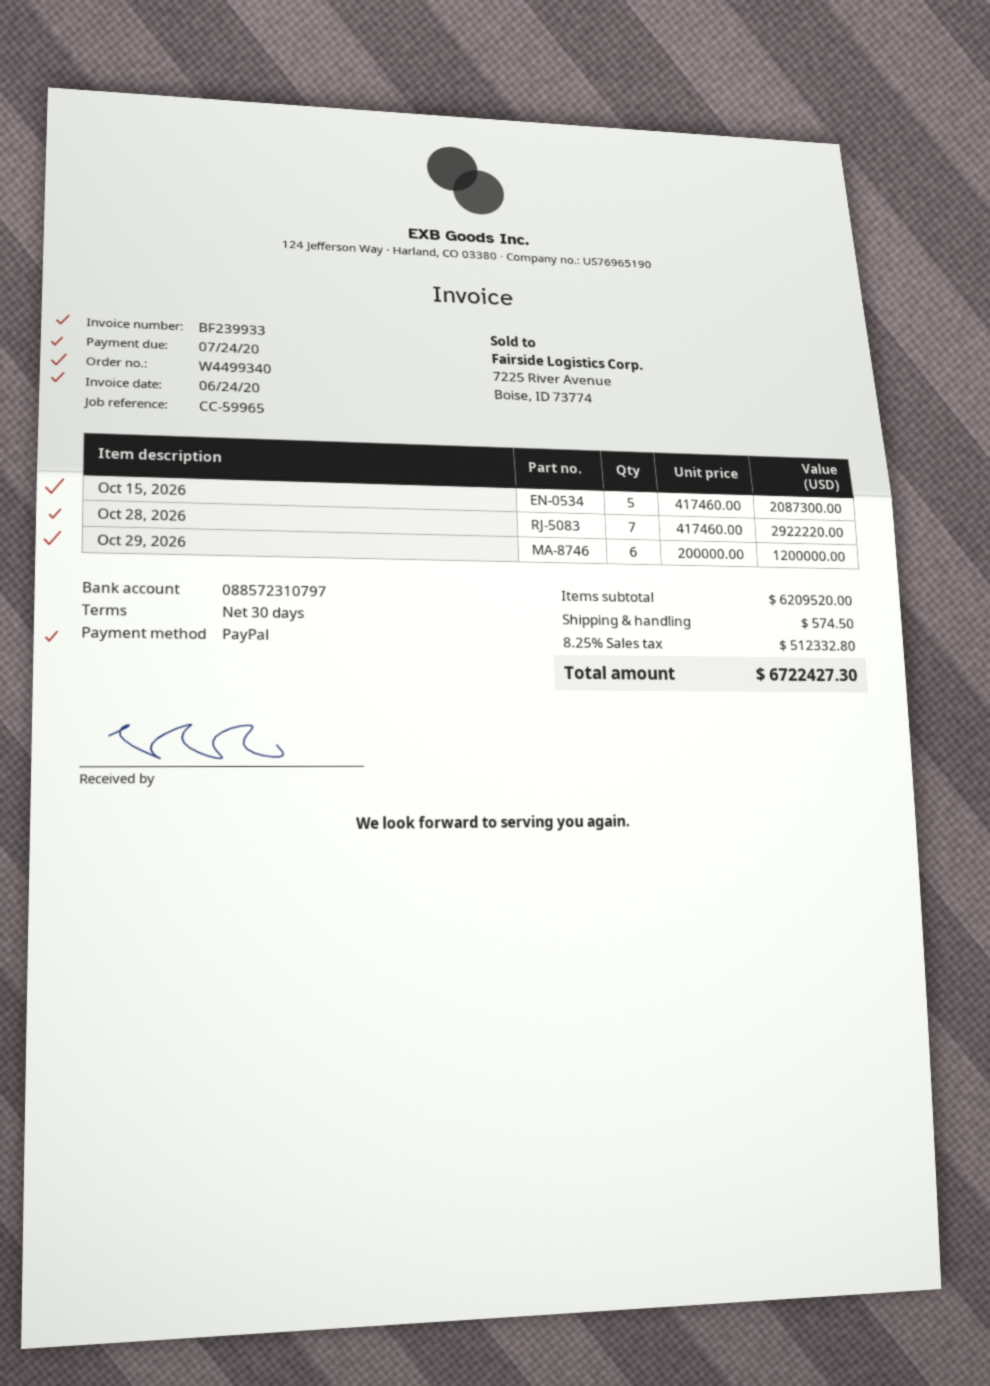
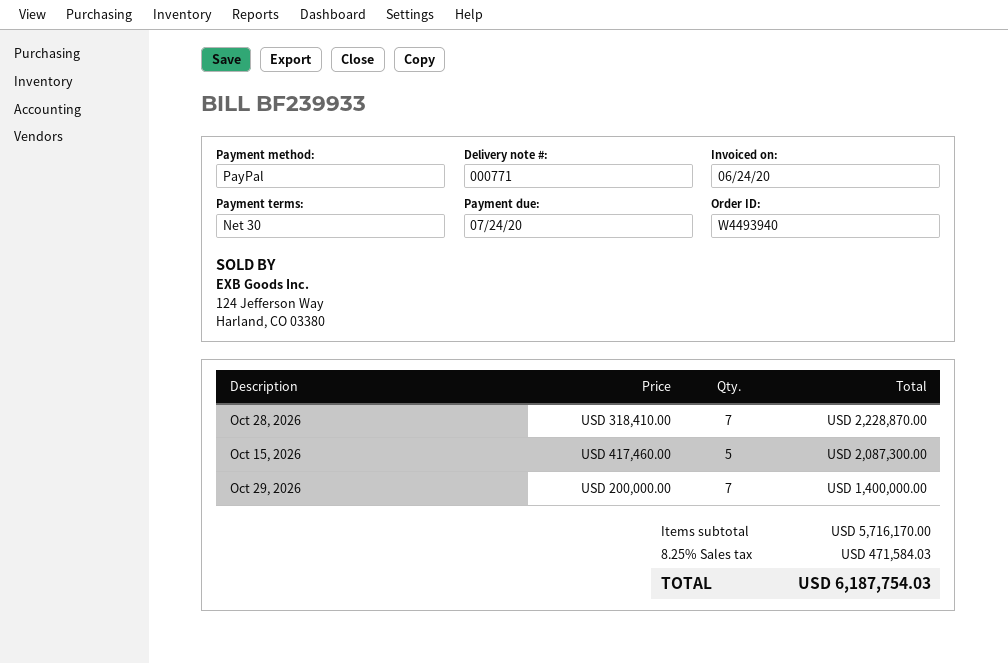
order number: W4499340 -> W4493940
Oct 28, 2026: 7 x 417460.00 = 2922220.00 -> 7 x 318410.00 = 2228870.00
Oct 29, 2026: 6 x 200000.00 = 1200000.00 -> 7 x 200000.00 = 1400000.00
subtotal: 6209520.00 -> 5716170.00
shipping: 574.50 -> none
tax: 8.25% = 512332.80 -> 8.25% = 471584.03
total: 6722427.30 -> 6187754.03

